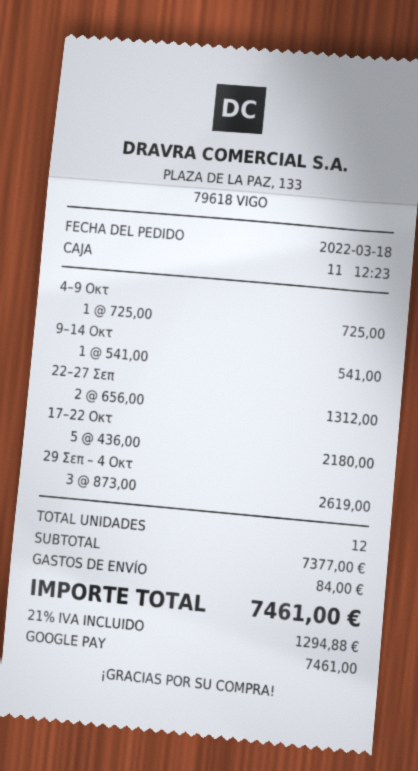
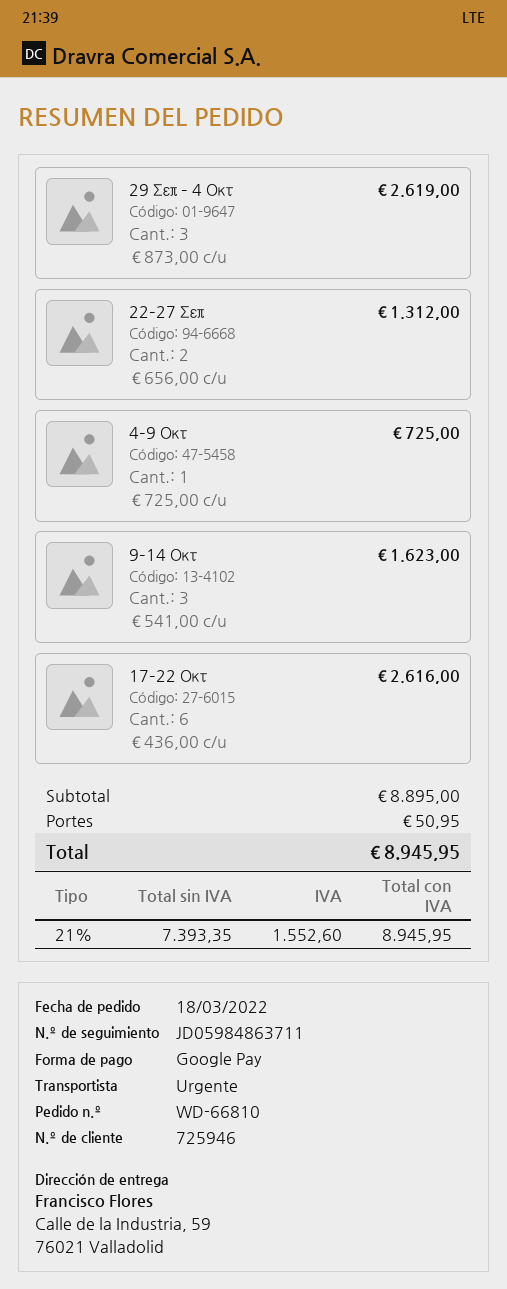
9–14 Οκτ: 1 x 541.00 = 541.00 -> 3 x 541.00 = 1623.00
17–22 Οκτ: 5 x 436.00 = 2180.00 -> 6 x 436.00 = 2616.00
subtotal: 7377.00 -> 8895.00
shipping: 84.00 -> 50.95
tax: 21% = 1294.88 -> 21% = 1552.60
total: 7461.00 -> 8945.95

